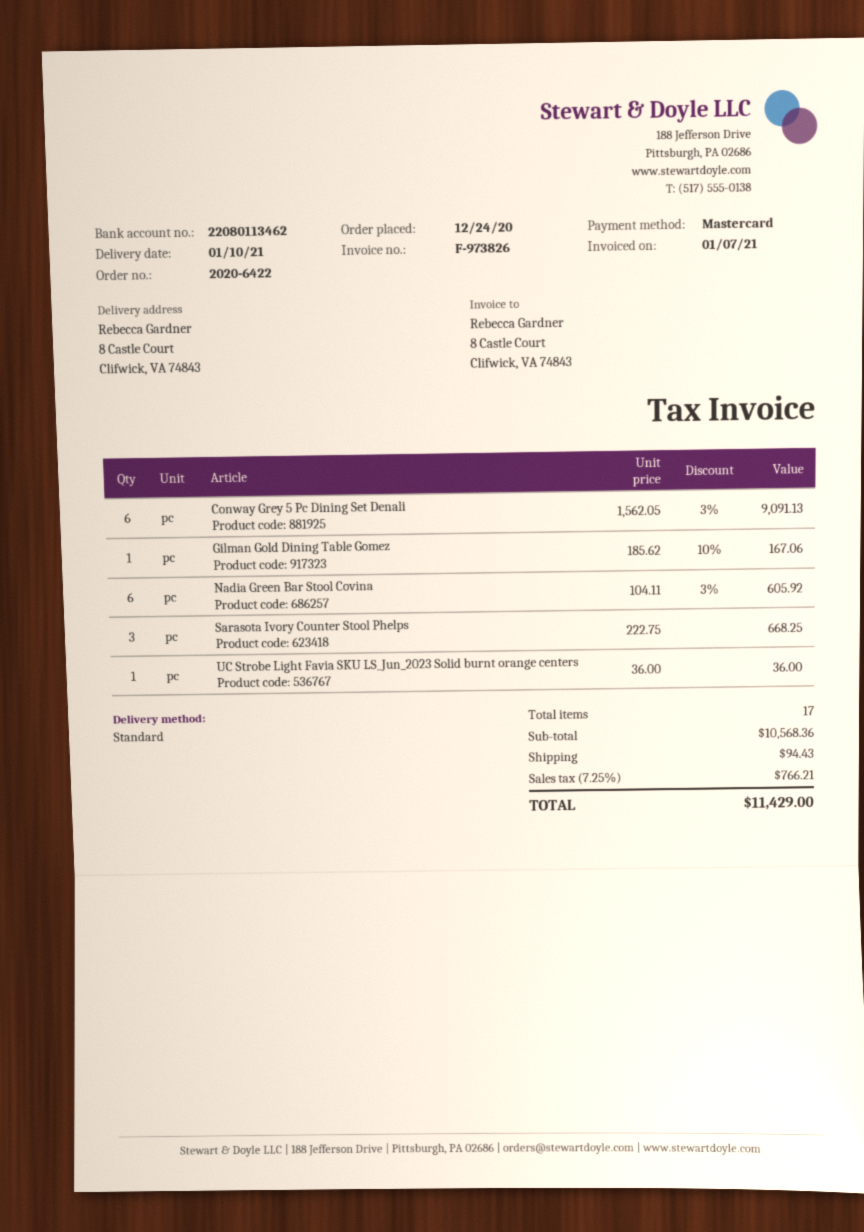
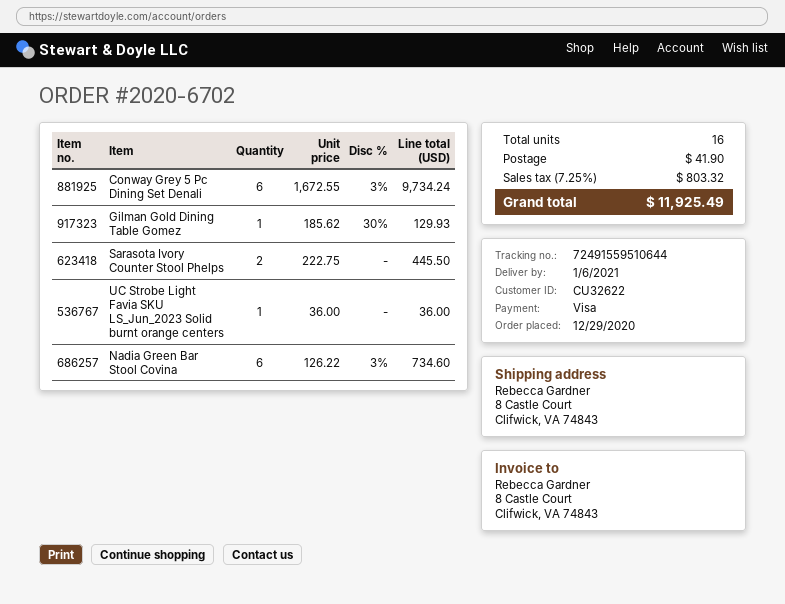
order number: 2020-6422 -> 2020-6702
order date: 2020-12-24 -> 2020-12-29
delivery date: 2021-01-10 -> 2021-01-06
payment method: Mastercard -> Visa
Conway Grey 5 Pc Dining Set Denali: 6 x 1562.05 - 3% = 9091.13 -> 6 x 1672.55 - 3% = 9734.24
Gilman Gold Dining Table Gomez: 1 x 185.62 - 10% = 167.06 -> 1 x 185.62 - 30% = 129.93
Nadia Green Bar Stool Covina: 6 x 104.11 - 3% = 605.92 -> 6 x 126.22 - 3% = 734.60
Sarasota Ivory Counter Stool Phelps: 3 x 222.75 = 668.25 -> 2 x 222.75 = 445.50
total quantity: 17 -> 16
shipping: 94.43 -> 41.90
tax: 7.25% = 766.21 -> 7.25% = 803.32
total: 11429.00 -> 11925.49

